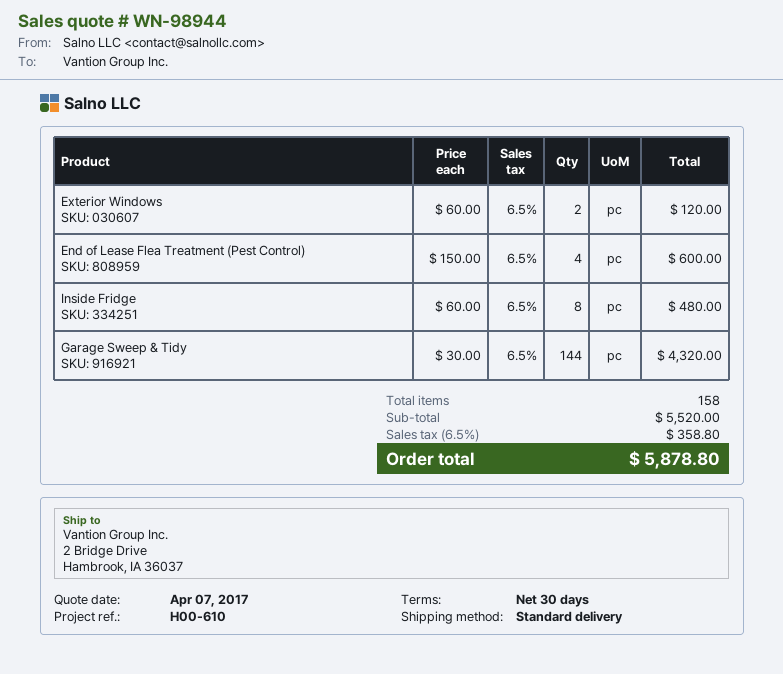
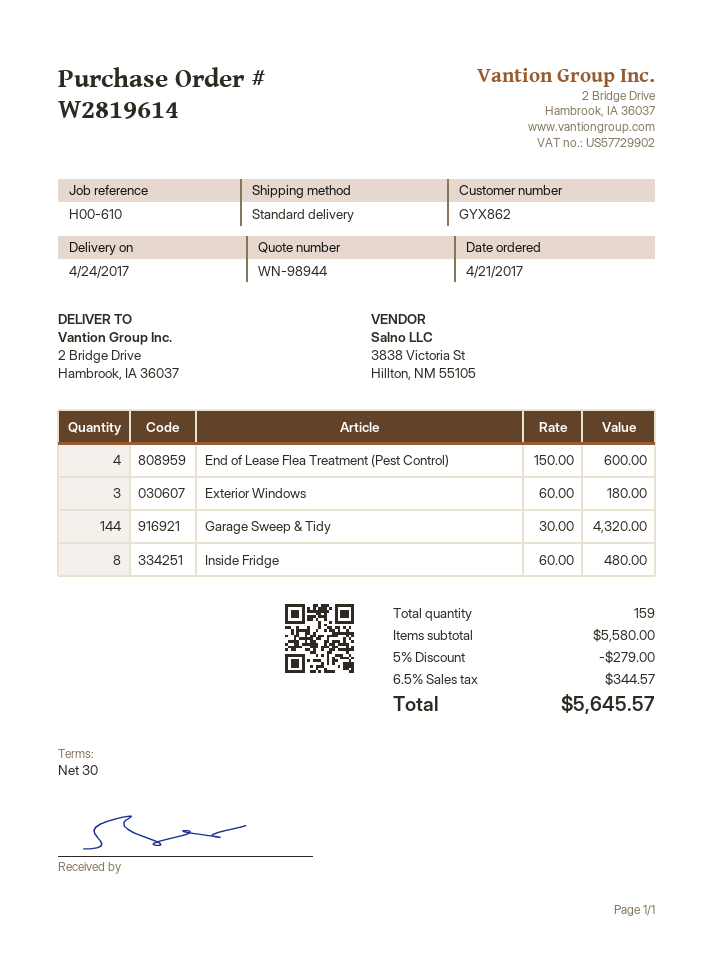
Exterior Windows: 2 x 60.00 = 120.00 -> 3 x 60.00 = 180.00
total quantity: 158 -> 159
subtotal: 5520.00 -> 5580.00
discount: none -> 5% = 279.00
tax: 6.5% = 358.80 -> 6.5% = 344.57
total: 5878.80 -> 5645.57

